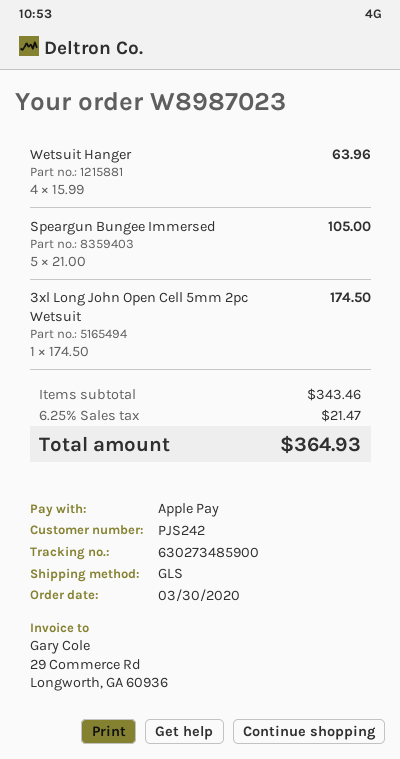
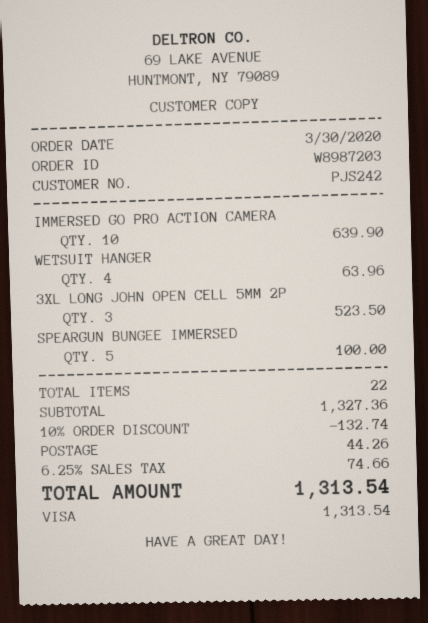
order number: W8987023 -> W8987203
payment method: Apple Pay -> Visa
Speargun Bungee Immersed: 5 for 105.00 -> 5 for 100.00
3xl Long John Open Cell 5mm 2pc Wetsuit: 1 for 174.50 -> 3 for 523.50
IMMERSED GO PRO ACTION CAMERA: none -> 10 for 639.90
subtotal: 343.46 -> 1327.36
discount: none -> 10% = 132.74
shipping: none -> 44.26
tax: 6.25% = 21.47 -> 6.25% = 74.66
total: 364.93 -> 1313.54

